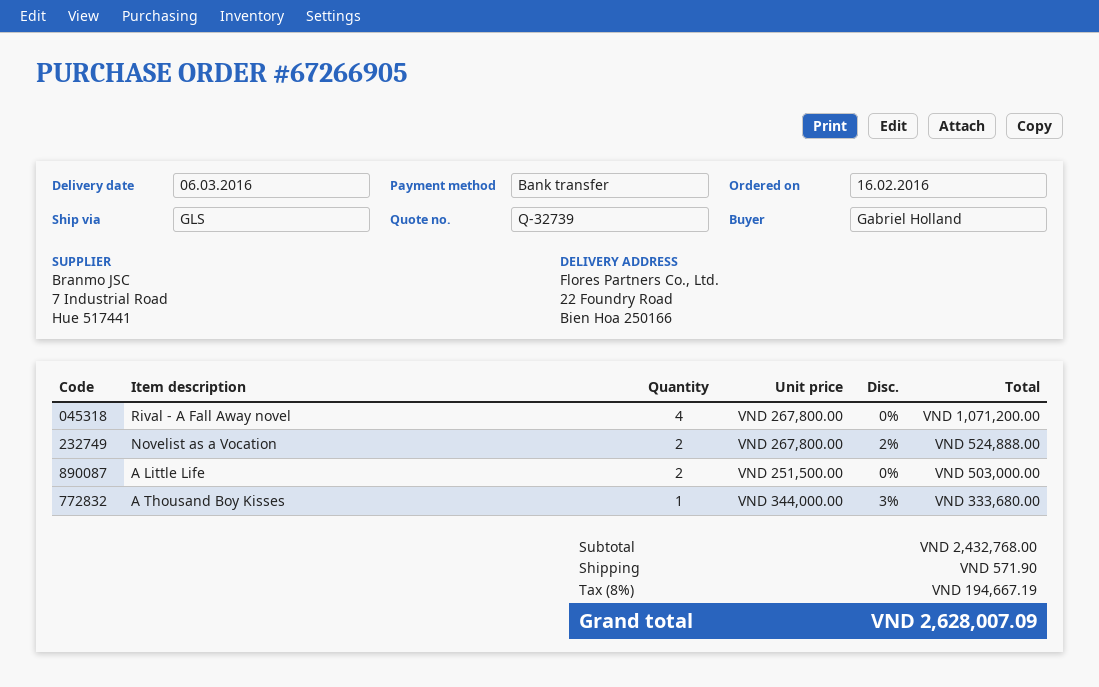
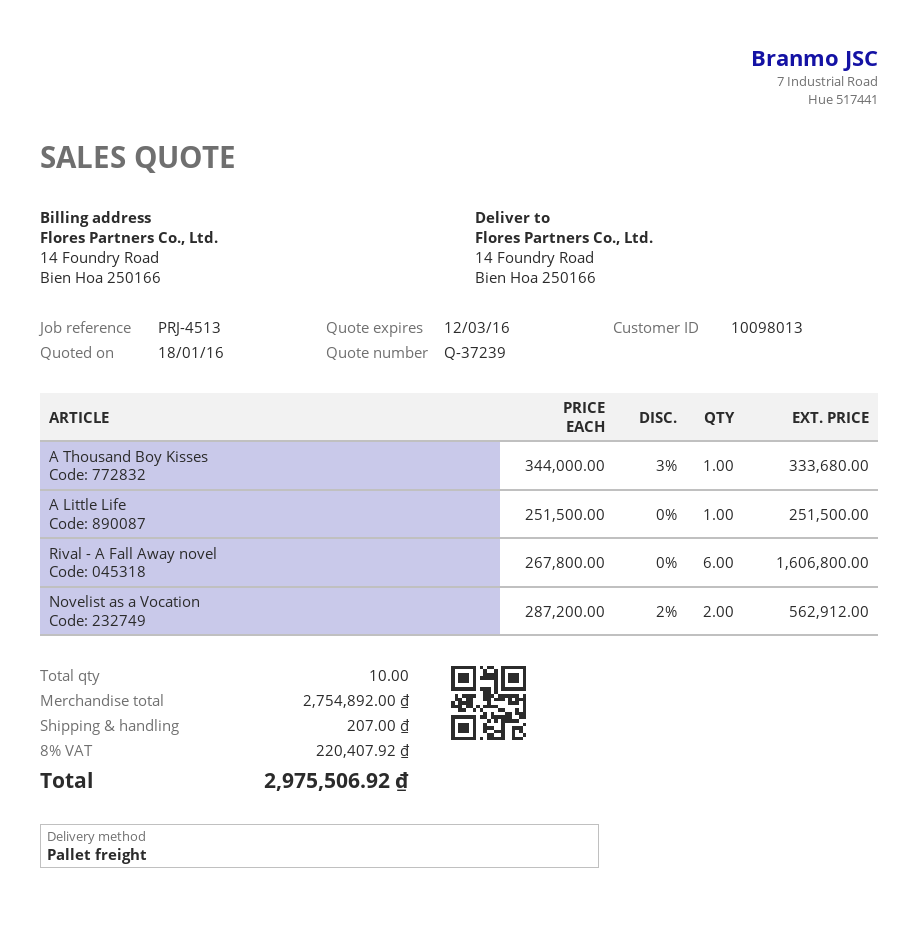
quote number: Q-32739 -> Q-37239
shipping method: GLS -> pallet freight
ship to: 22 Foundry Road, Bien Hoa 250166 -> 14 Foundry Road, Bien Hoa 250166
Rival - A Fall Away novel: 4 x 267800.00 = 1071200.00 -> 6 x 267800.00 = 1606800.00
Novelist as a Vocation: 2 x 267800.00 - 2% = 524888.00 -> 2 x 287200.00 - 2% = 562912.00
A Little Life: 2 x 251500.00 = 503000.00 -> 1 x 251500.00 = 251500.00
subtotal: 2432768.00 -> 2754892.00
shipping: 571.90 -> 207.00
tax: 8% = 194667.19 -> 8% = 220407.92
total: 2628007.09 -> 2975506.92

